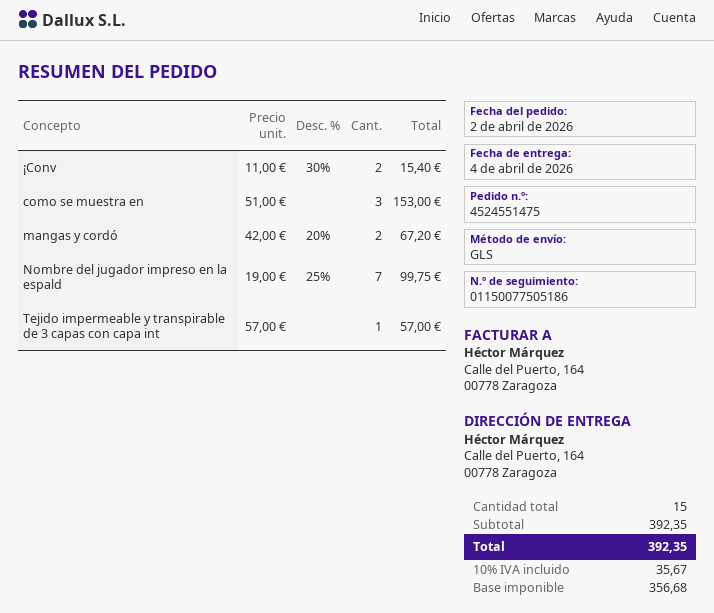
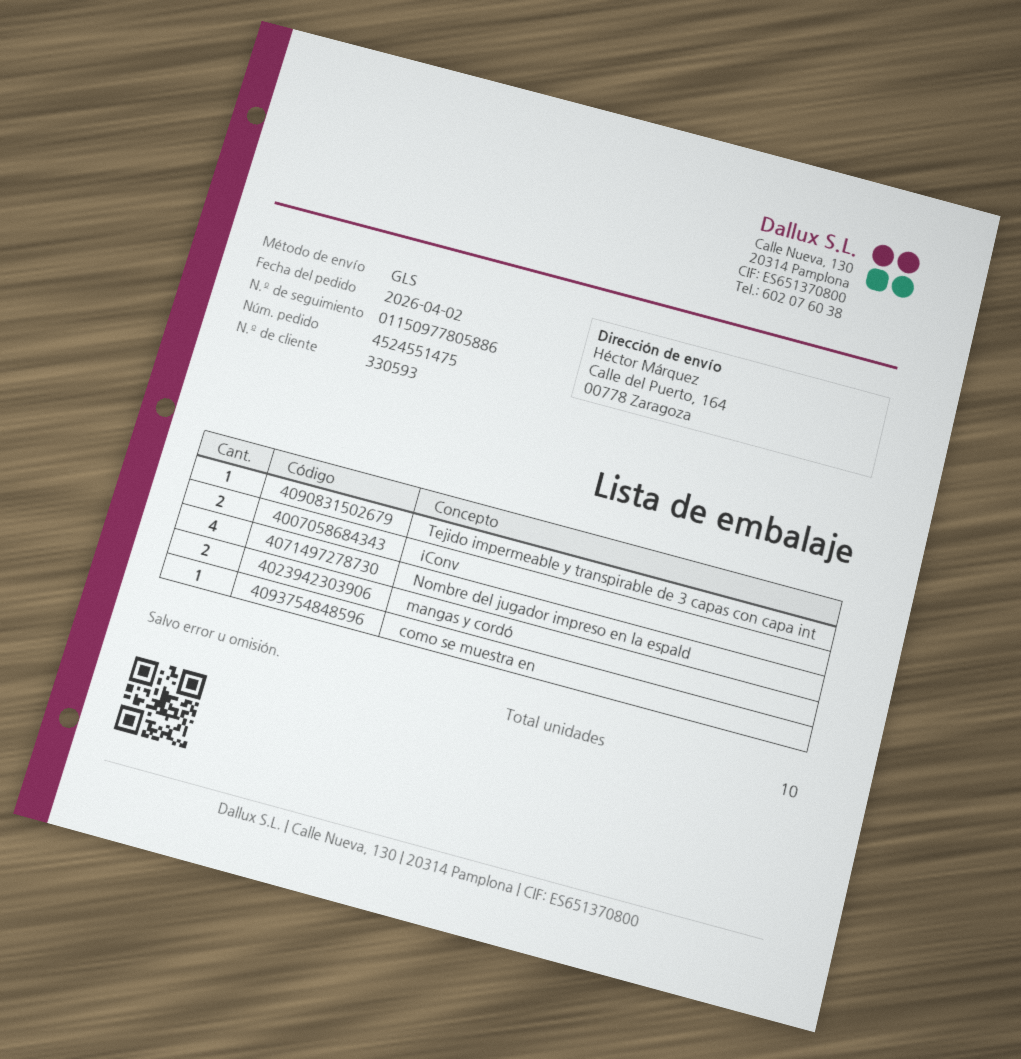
tracking number: 01150077505186 -> 01150977805886
como se muestra en: 3 -> 1
Nombre del jugador impreso en la espald: 7 -> 4
total quantity: 15 -> 10

